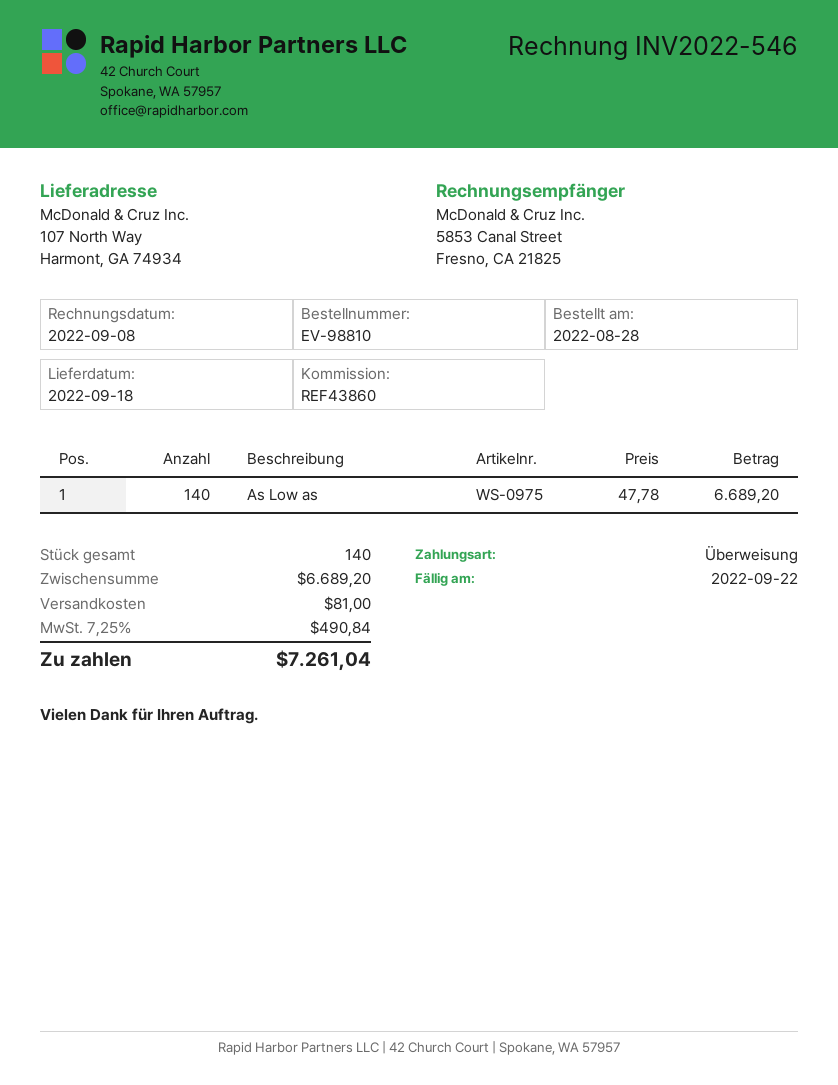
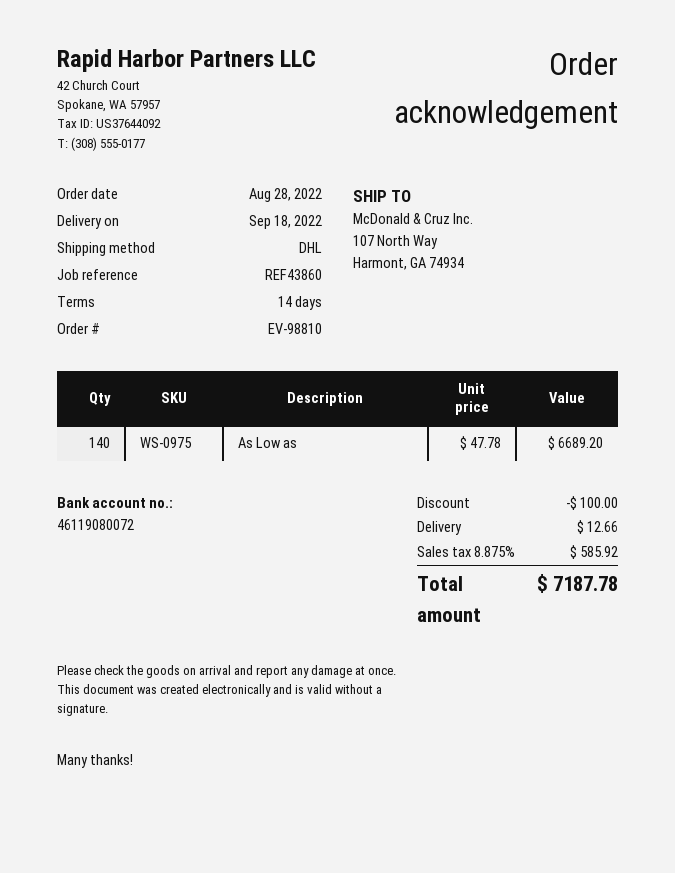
discount: none -> 100.00
shipping: 81.00 -> 12.66
tax: 7.25% = 490.84 -> 8.875% = 585.92
total: 7261.04 -> 7187.78

